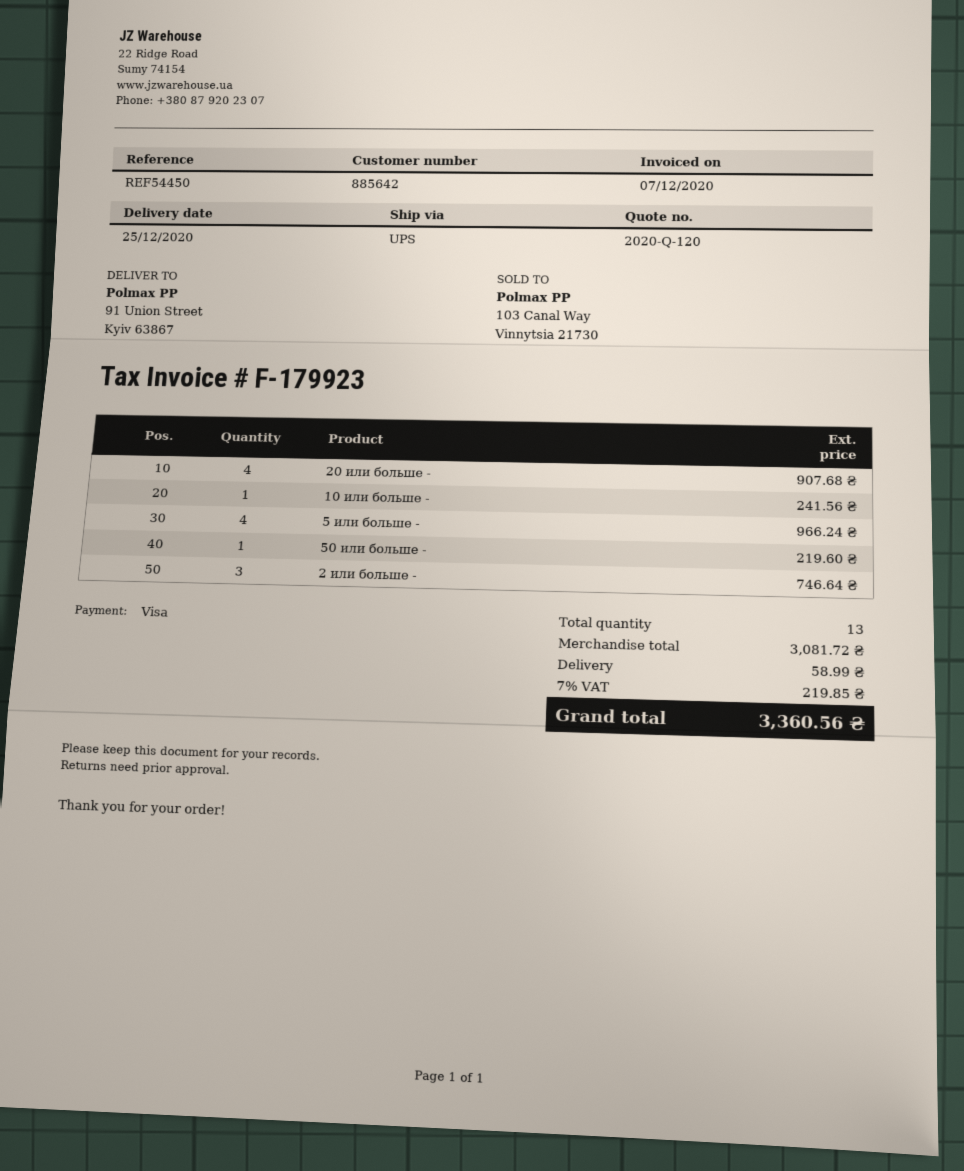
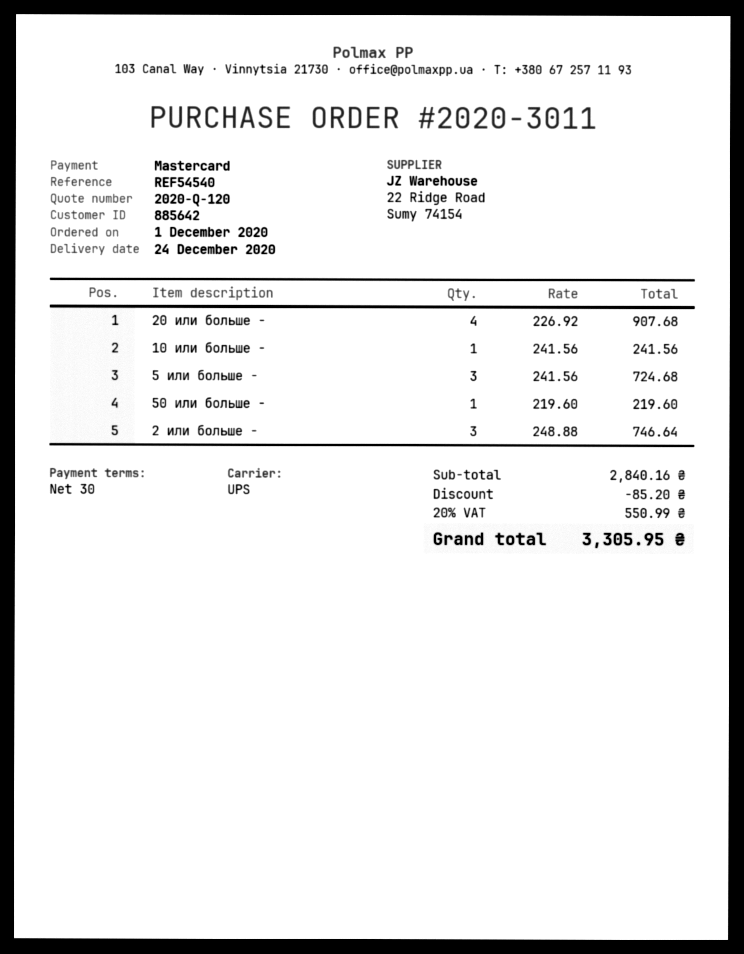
delivery date: 2020-12-25 -> 2020-12-24
reference: REF54450 -> REF54540
payment method: Visa -> Mastercard
5 или больше -: 4 for 966.24 -> 3 for 724.68
subtotal: 3081.72 -> 2840.16
discount: none -> 85.20
shipping: 58.99 -> none
tax: 7% = 219.85 -> 20% = 550.99
total: 3360.56 -> 3305.95

